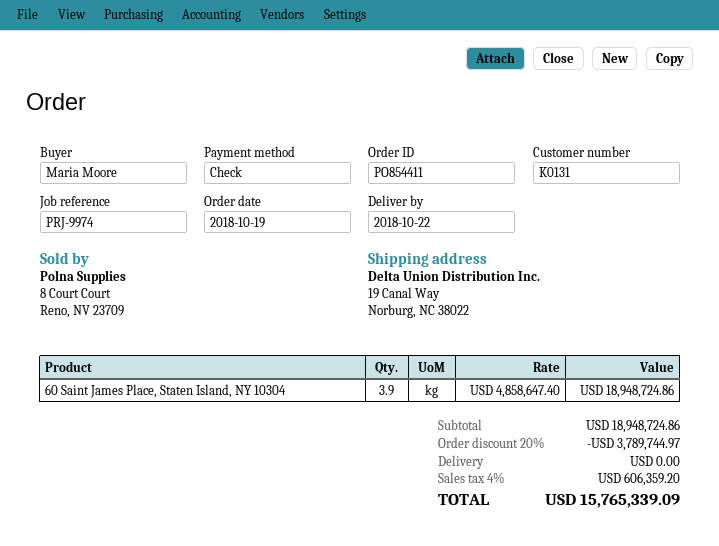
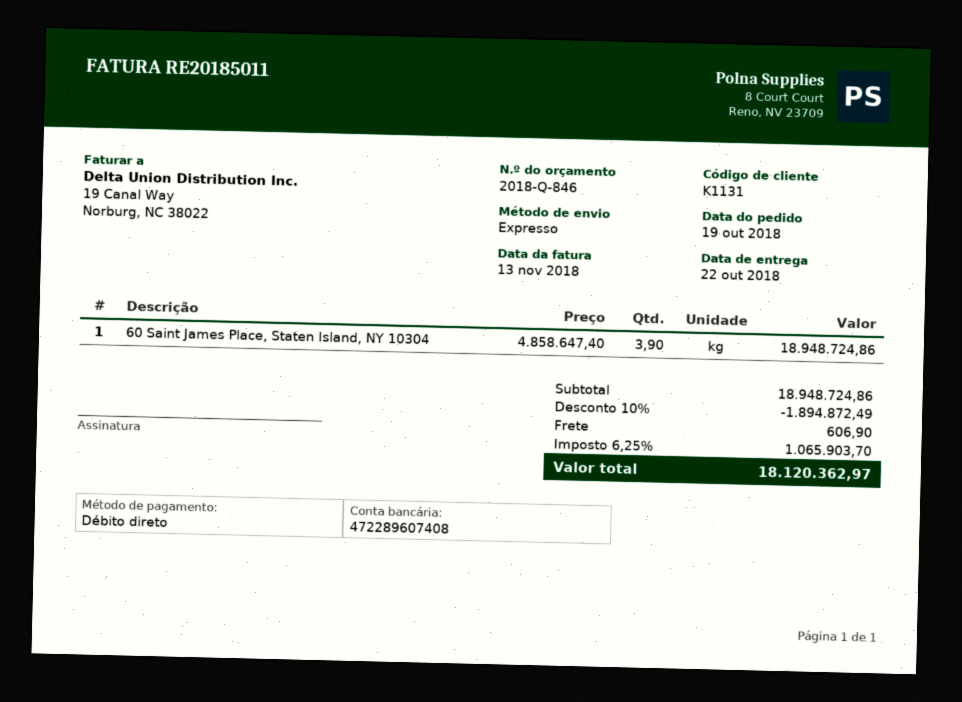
customer number: K0131 -> K1131
payment method: cheque -> direct debit
discount: 20% = 3789744.97 -> 10% = 1894872.49
shipping: 0.00 -> 606.90
tax: 4% = 606359.20 -> 6.25% = 1065903.70
total: 15765339.09 -> 18120362.97

